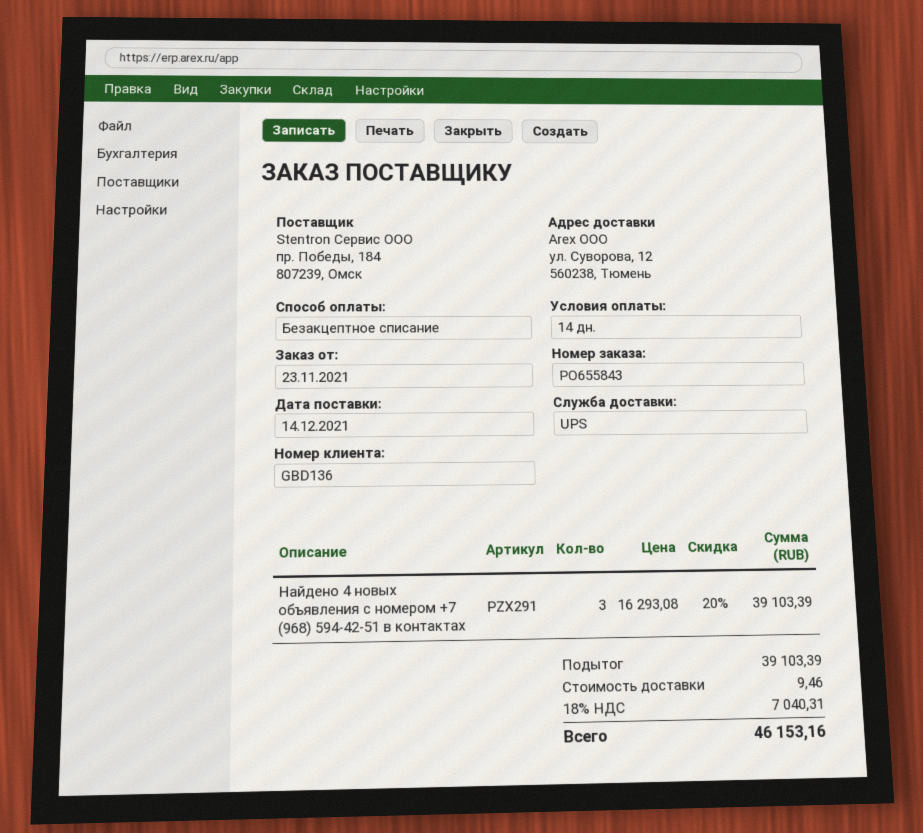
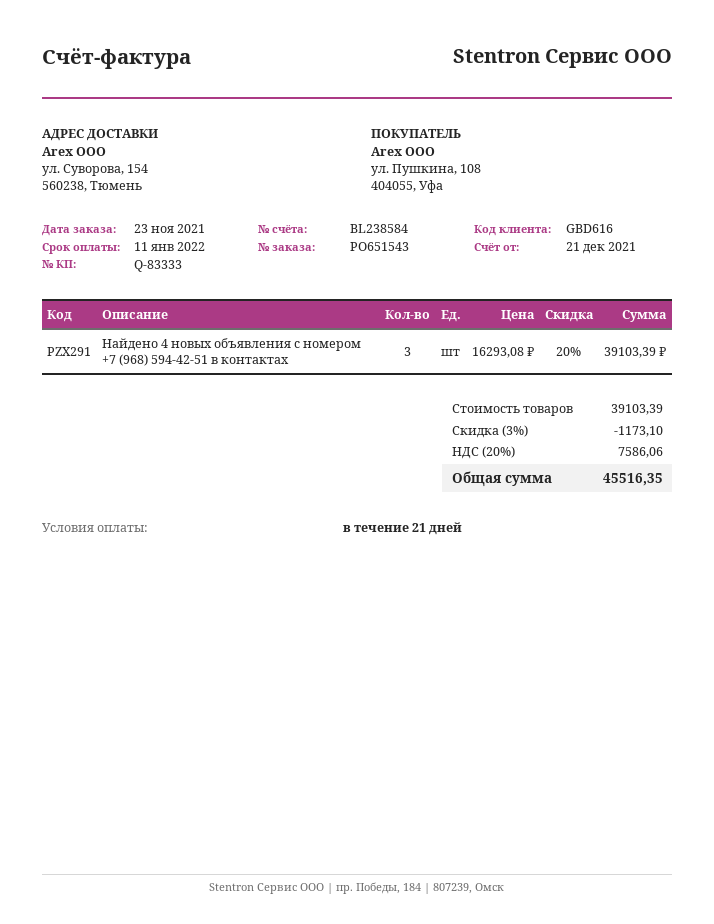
order number: PO655843 -> PO651543
payment terms: 14 days -> 21 days
customer number: GBD136 -> GBD616
ship to: ул. Суворова, 12, 560238, Тюмень -> ул. Суворова, 154, 560238, Тюмень
discount: none -> 3% = 1173.10
shipping: 9.46 -> none
tax: 18% = 7040.31 -> 20% = 7586.06
total: 46153.16 -> 45516.35

